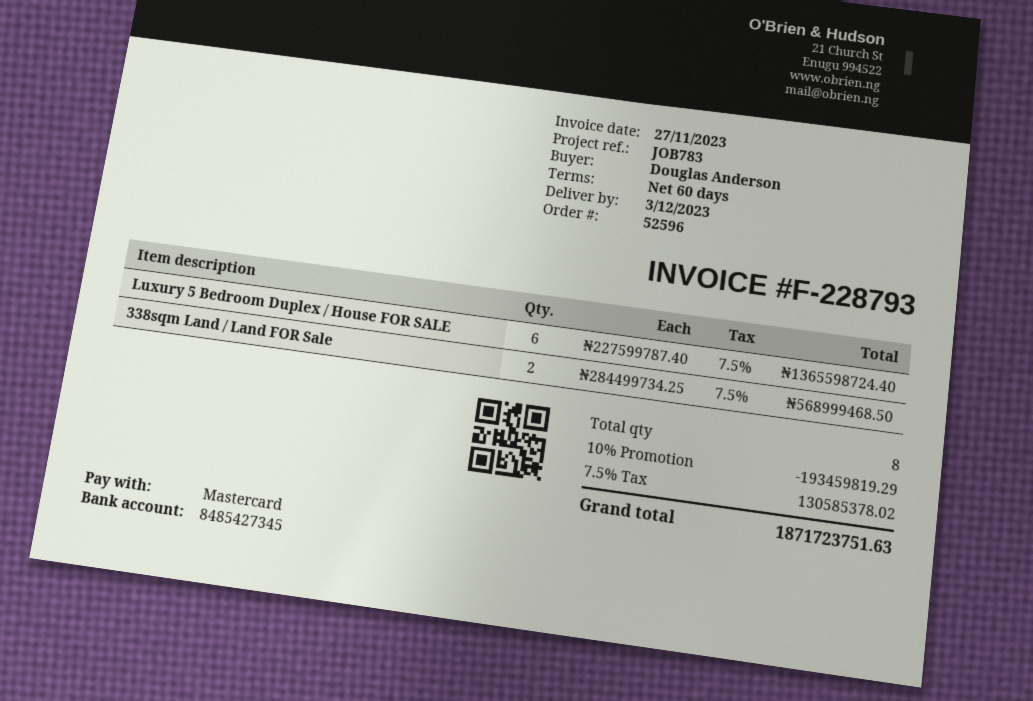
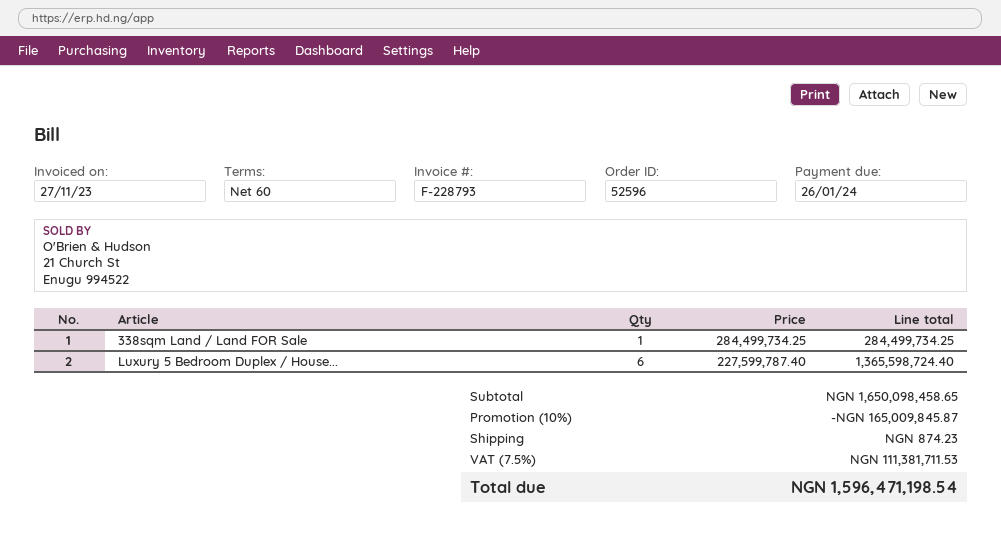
338sqm Land / Land FOR Sale: 2 x 284499734.25 = 568999468.50 -> 1 x 284499734.25 = 284499734.25
discount: 10% = 193459819.29 -> 10% = 165009845.87
shipping: none -> 874.23
tax: 7.5% = 130585378.02 -> 7.5% = 111381711.53
total: 1871723751.63 -> 1596471198.54

